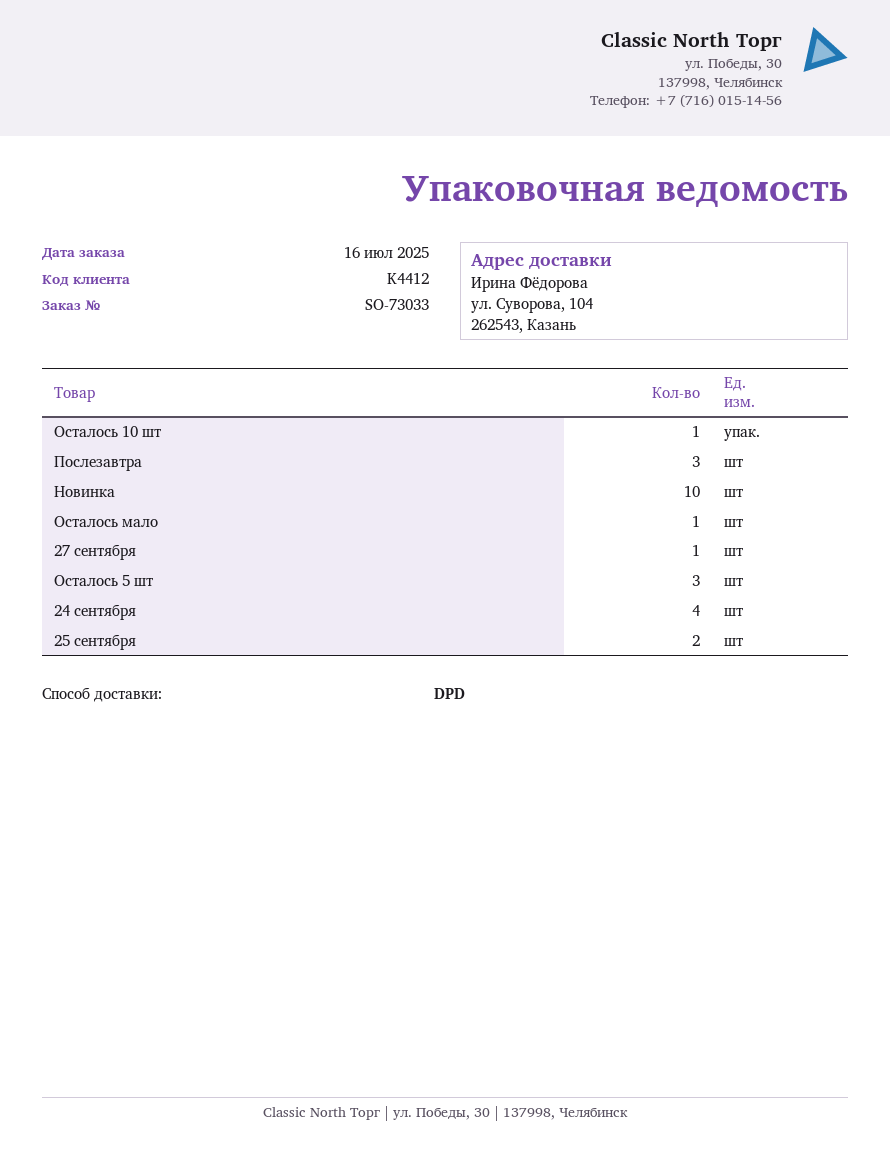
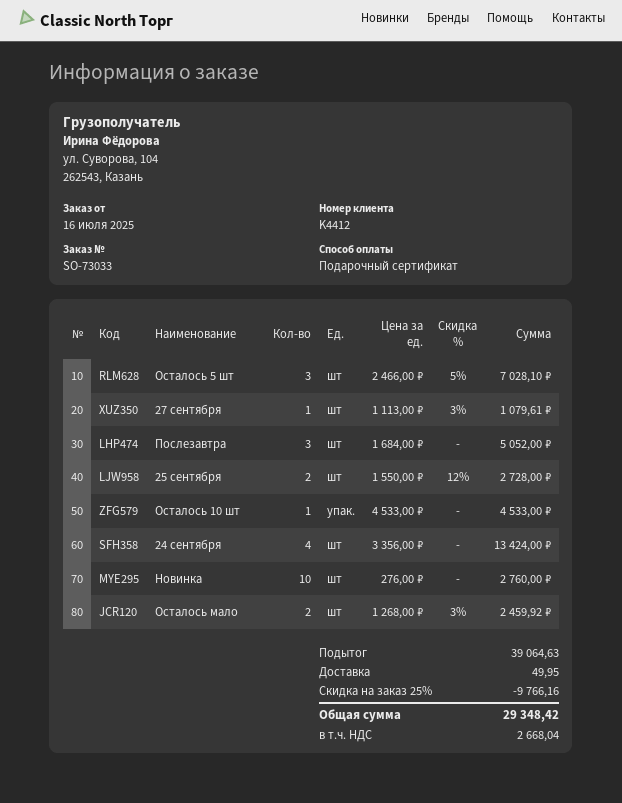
Осталось мало: 1 -> 2

